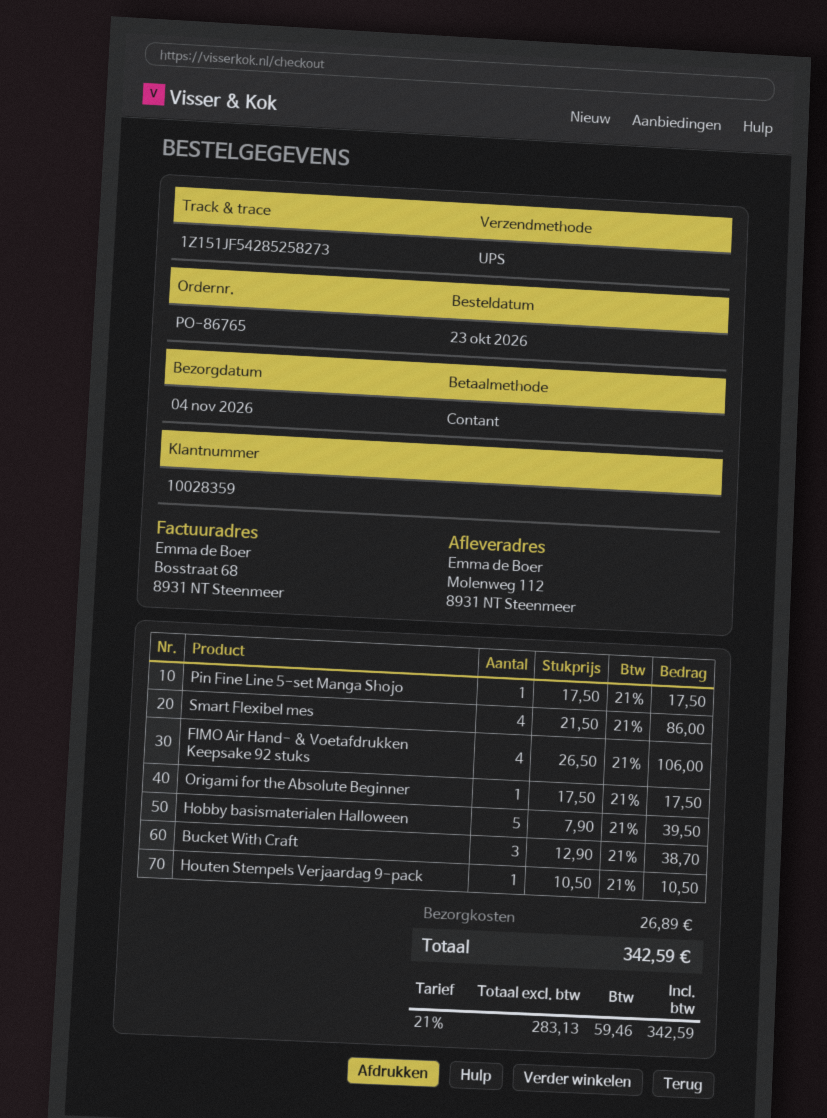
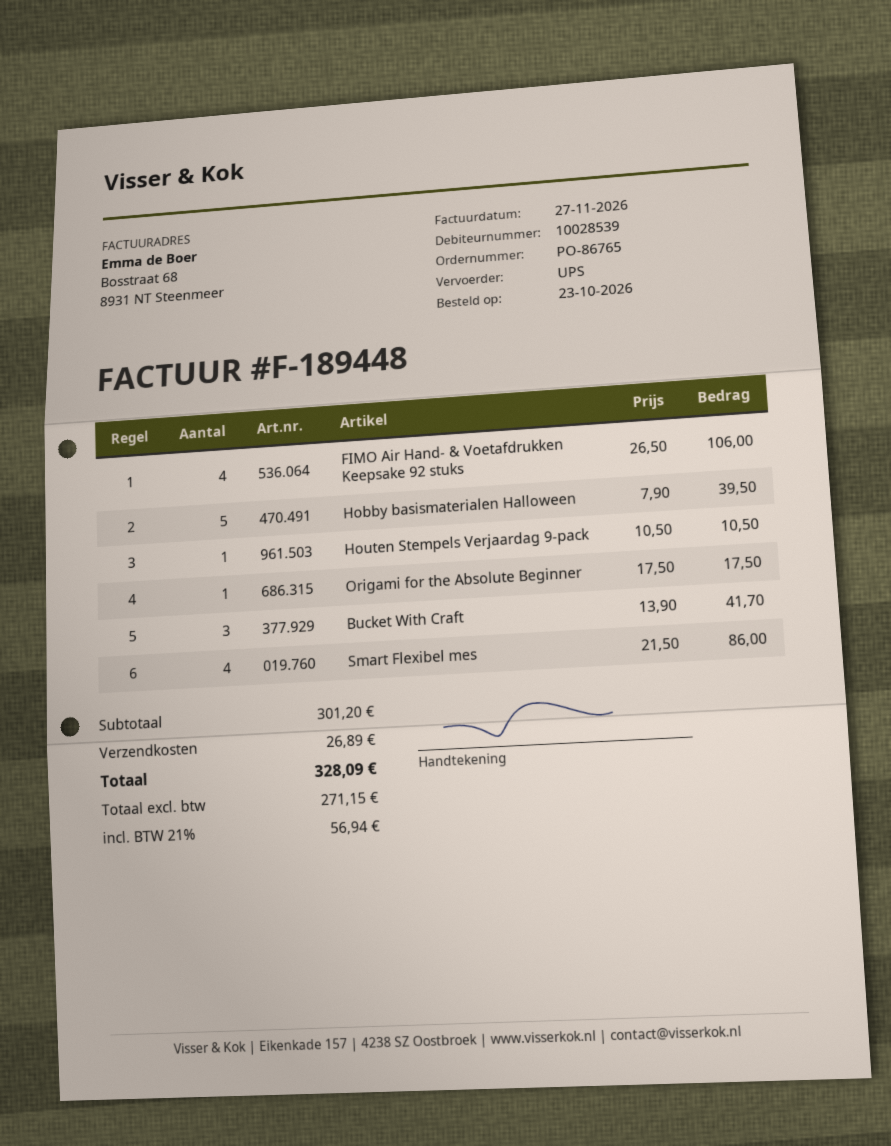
customer number: 10028359 -> 10028539
Pin Fine Line 5-set Manga Shojo: 1 x 17.50 = 17.50 -> none
Bucket With Craft: 3 x 12.90 = 38.70 -> 3 x 13.90 = 41.70
net: 283.13 -> 271.15
tax: 21% = 59.46 -> 21% = 56.94
total: 342.59 -> 328.09

